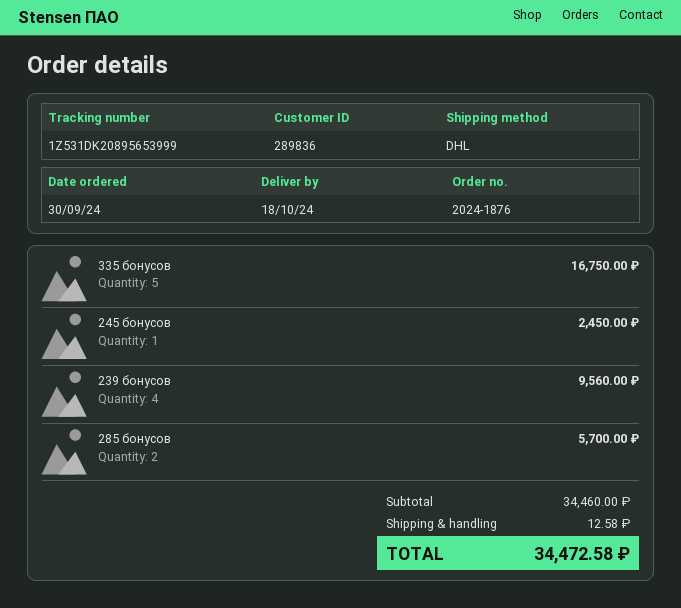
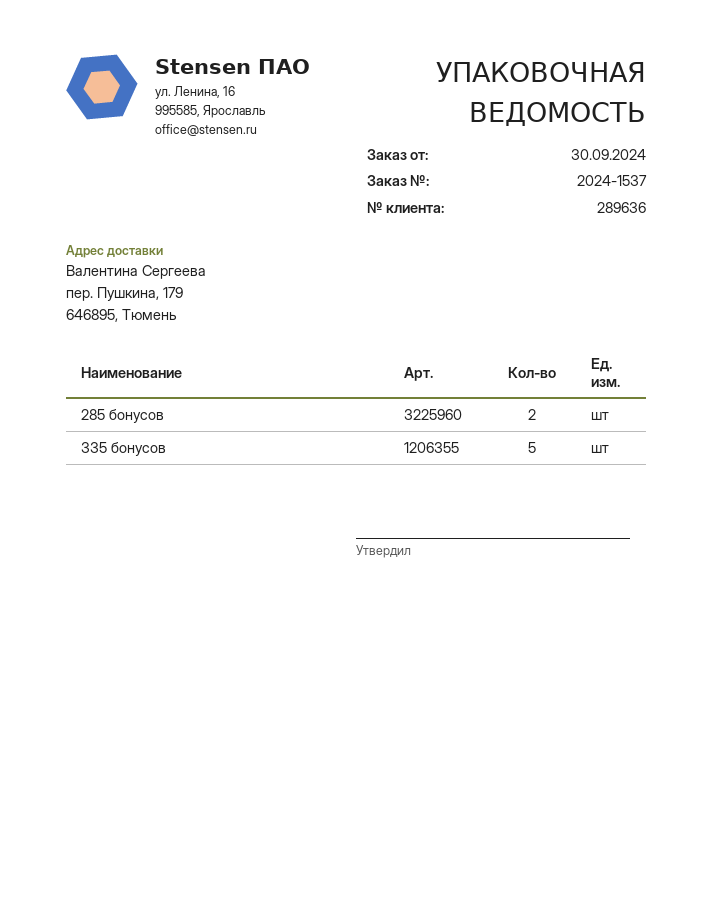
order number: 2024-1876 -> 2024-1537
customer number: 289836 -> 289636
245 бонусов: 1 -> none
239 бонусов: 4 -> none

